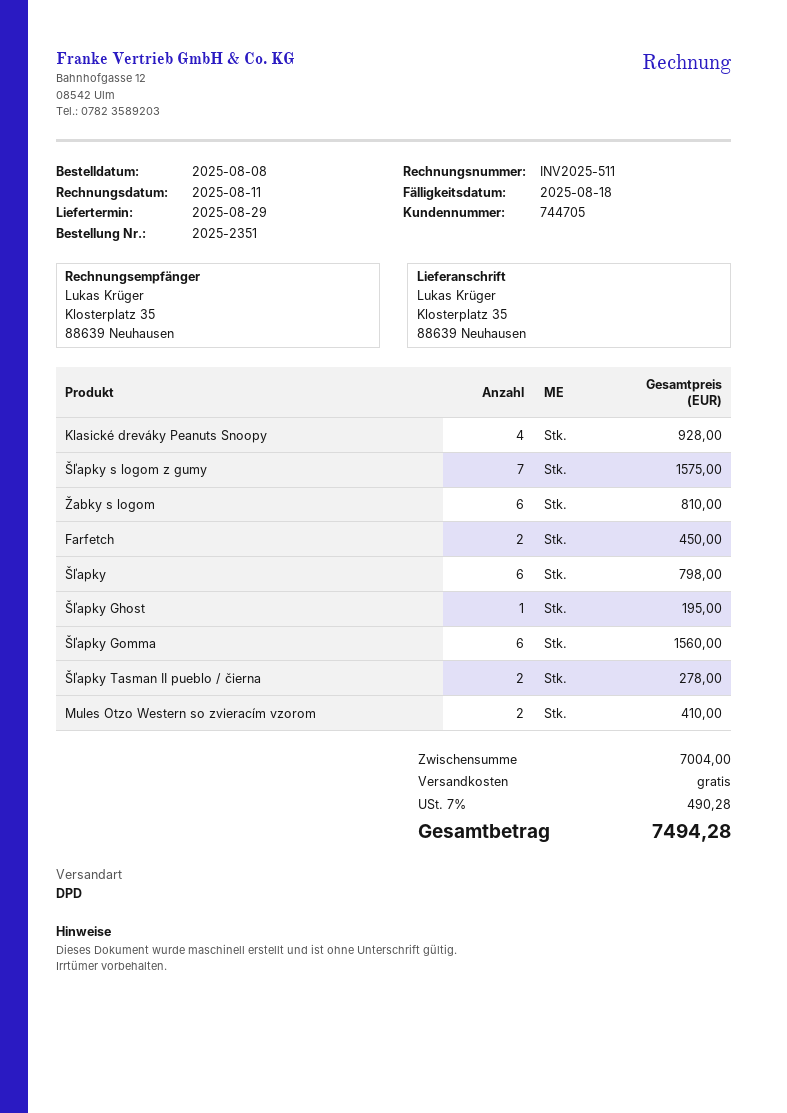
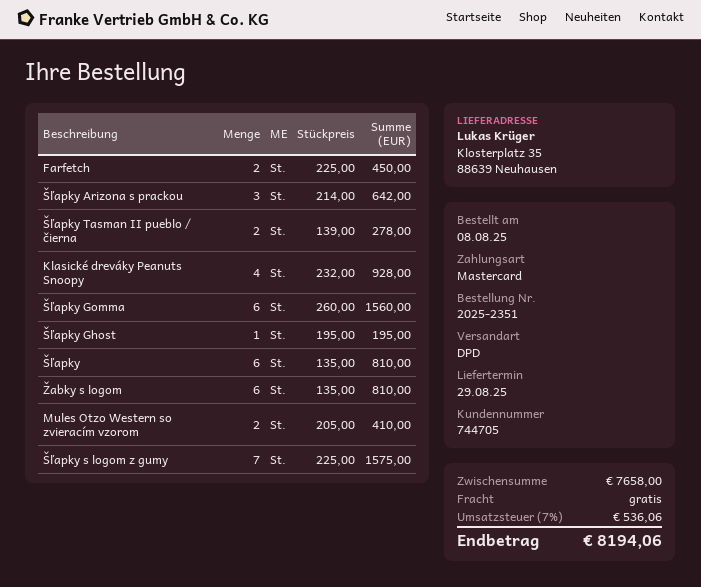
Šľapky: 6 for 798.00 -> 6 for 810.00
Šľapky Arizona s prackou: none -> 3 for 642.00
subtotal: 7004.00 -> 7658.00
tax: 7% = 490.28 -> 7% = 536.06
total: 7494.28 -> 8194.06

